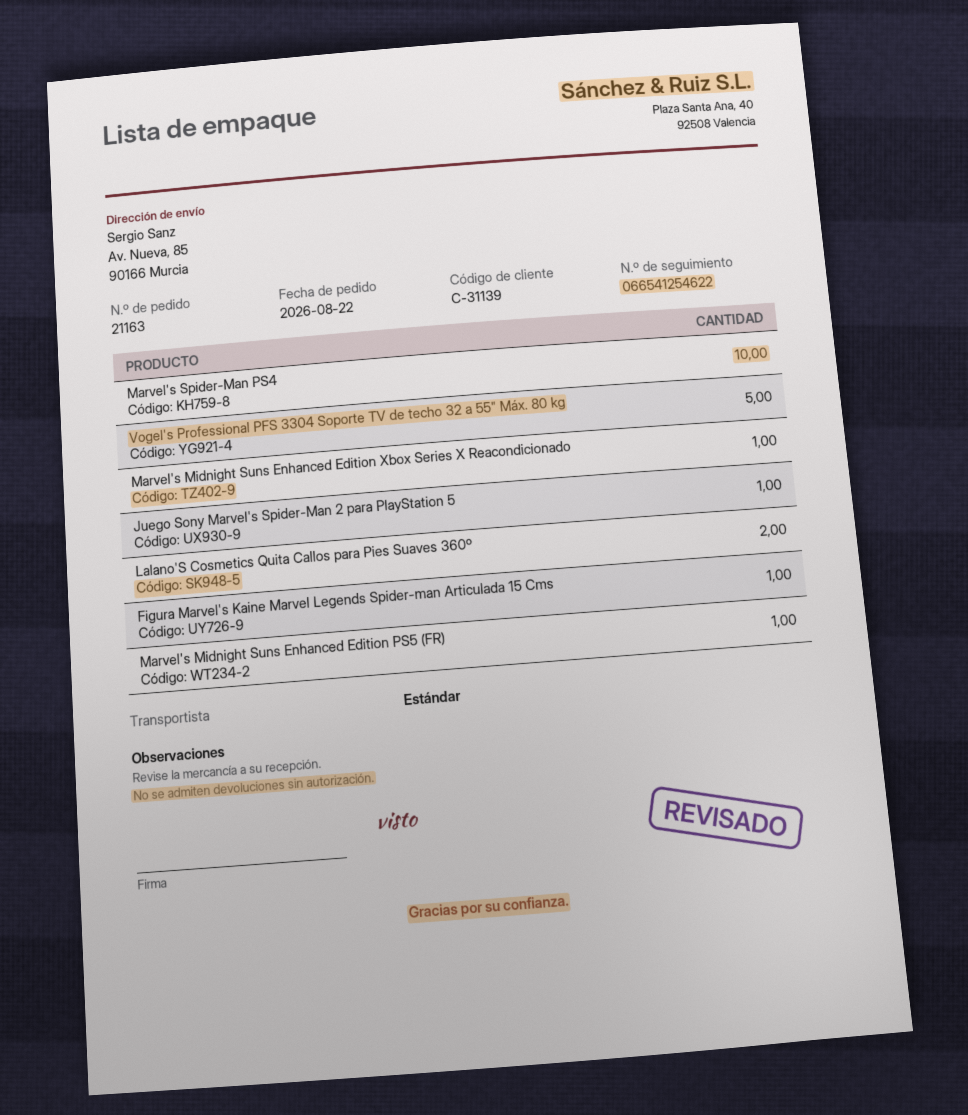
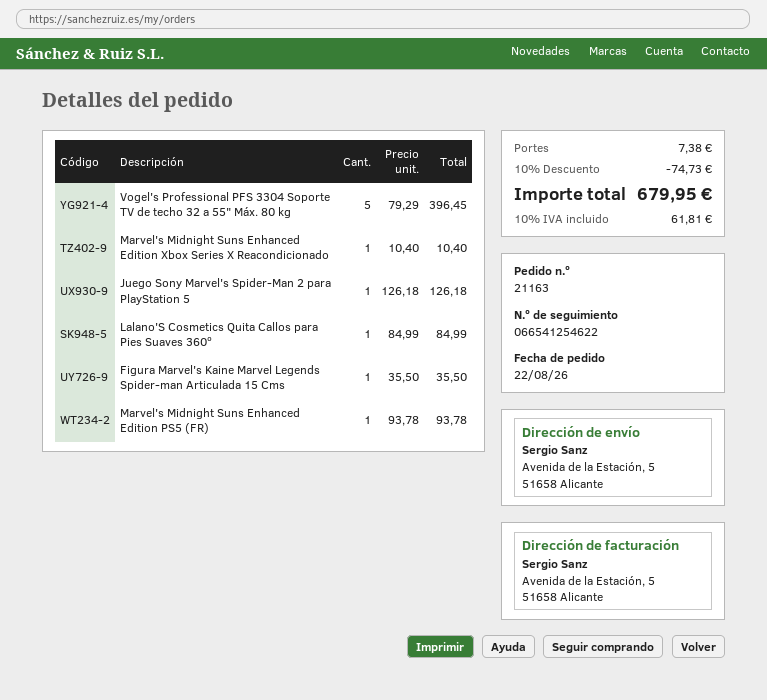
ship to: Av. Nueva, 85, 90166 Murcia -> Avenida de la Estación, 5, 51658 Alicante
Marvel's Spider-Man PS4: 10 -> none
Lalano'S Cosmetics Quita Callos para Pies Suaves 360º: 2 -> 1

